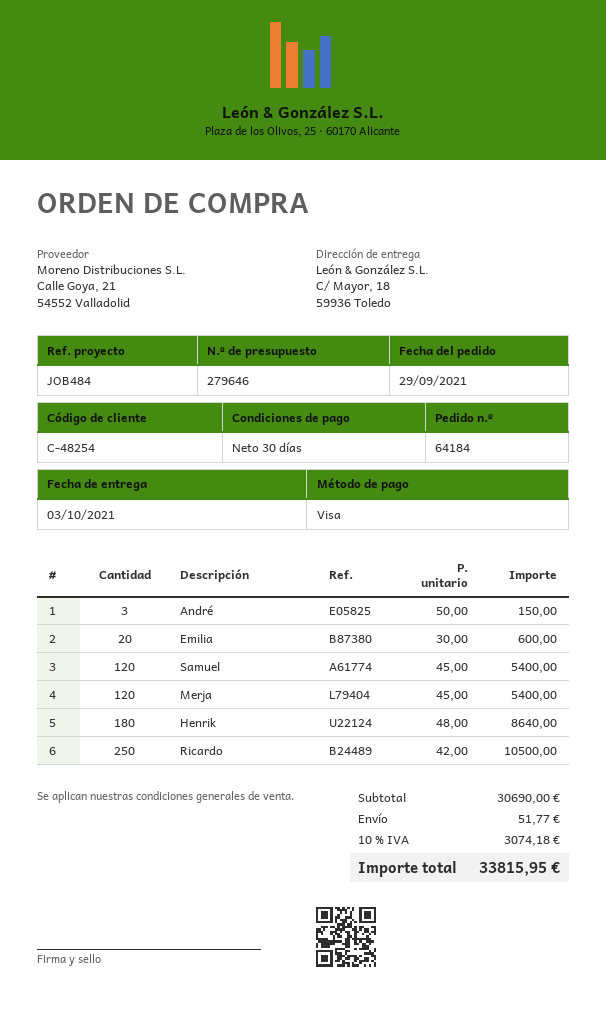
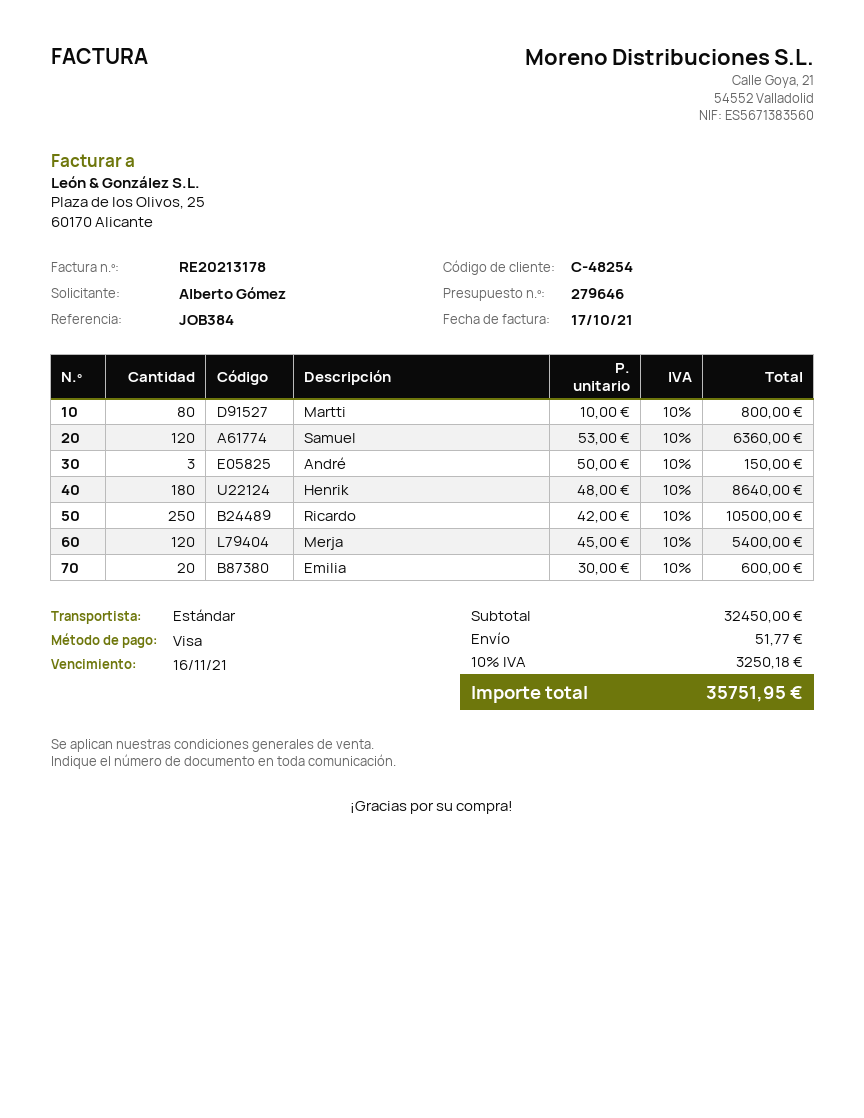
reference: JOB484 -> JOB384
Samuel: 120 x 45.00 = 5400.00 -> 120 x 53.00 = 6360.00
Martti: none -> 80 x 10.00 = 800.00
subtotal: 30690.00 -> 32450.00
tax: 10% = 3074.18 -> 10% = 3250.18
total: 33815.95 -> 35751.95

